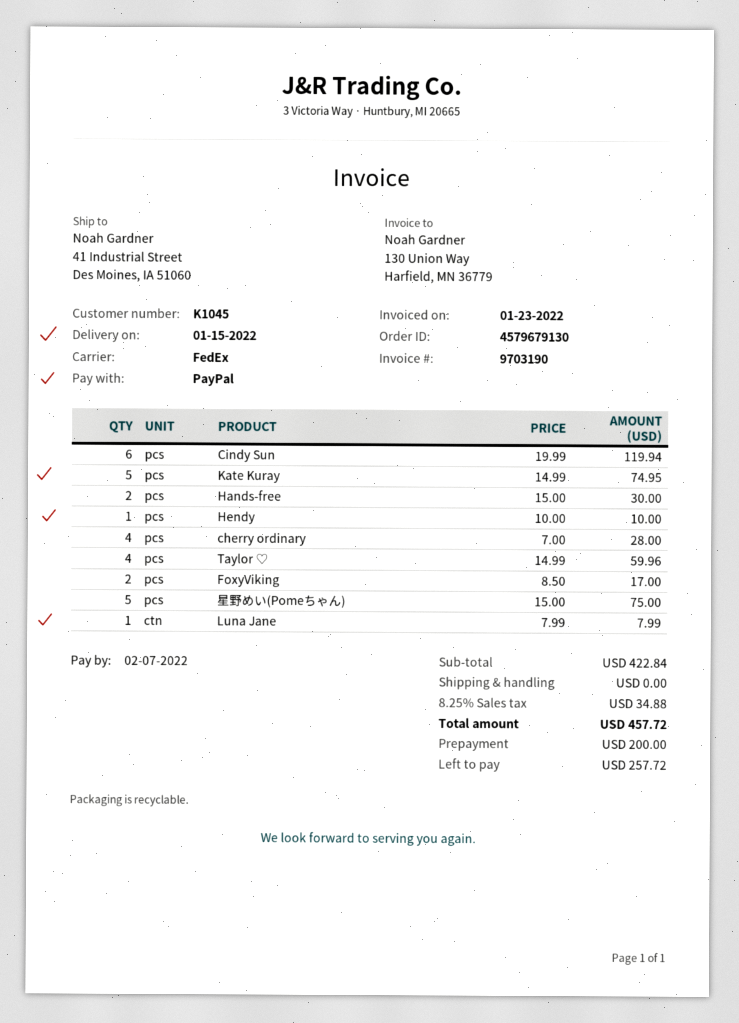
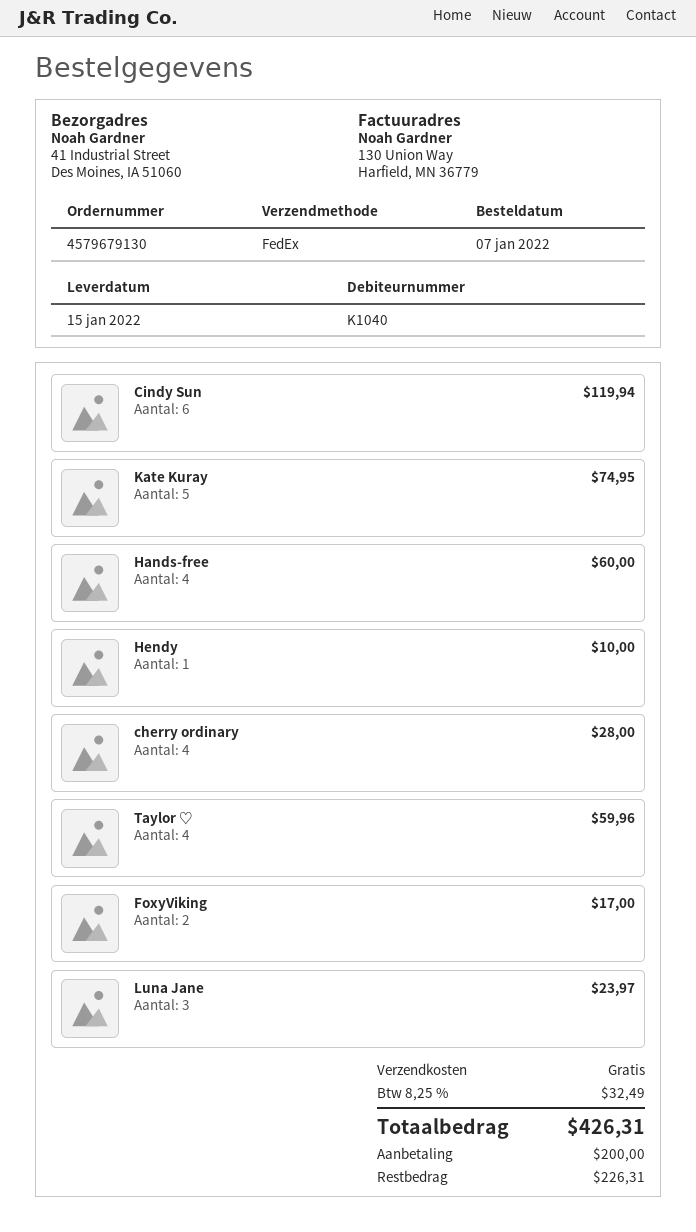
customer number: K1045 -> K1040
Hands-free: 2 for 30.00 -> 4 for 60.00
星野めい(Pomeちゃん): 5 for 75.00 -> none
Luna Jane: 1 for 7.99 -> 3 for 23.97
tax: 8.25% = 34.88 -> 8.25% = 32.49
total: 457.72 -> 426.31
balance: 257.72 -> 226.31

